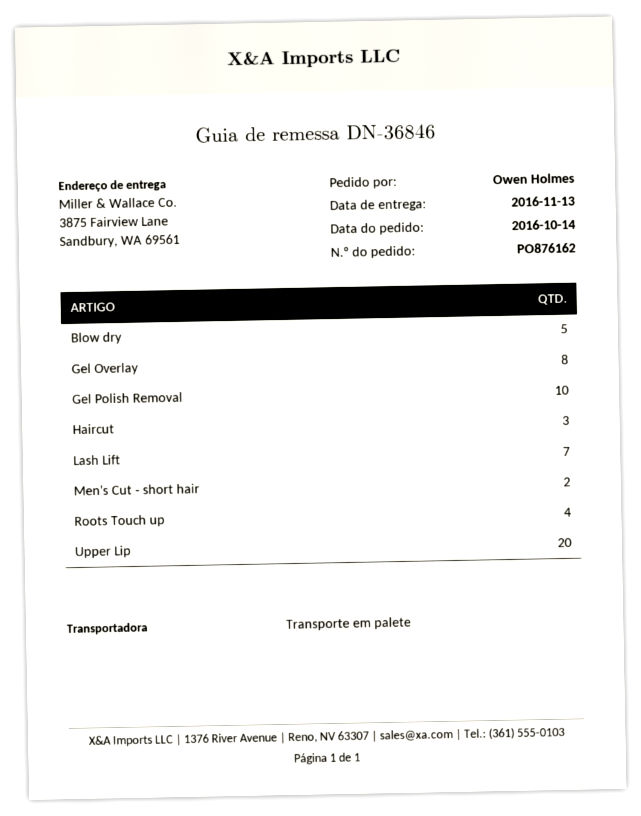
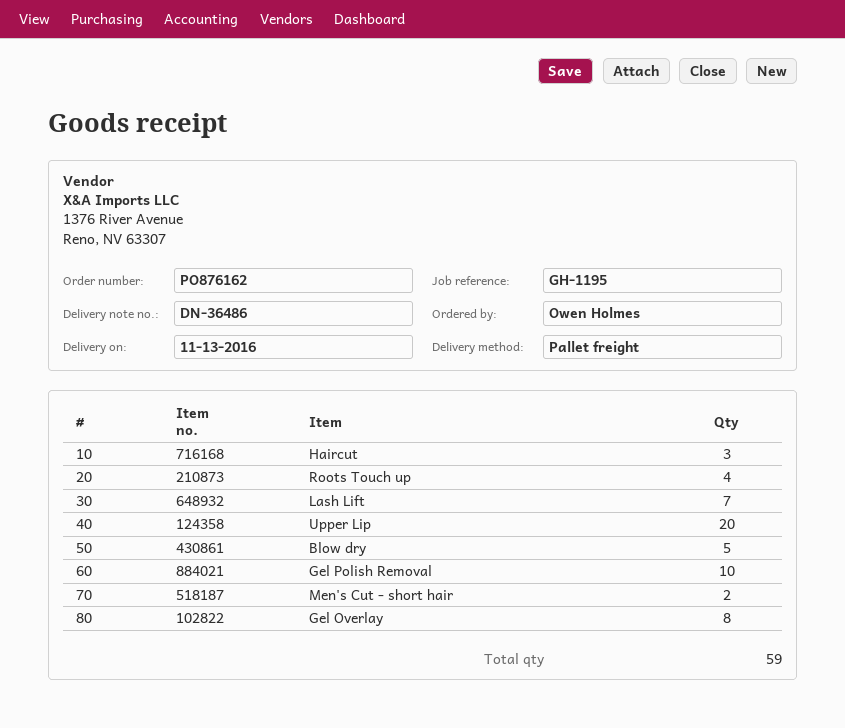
delivery note number: DN-36846 -> DN-36486

